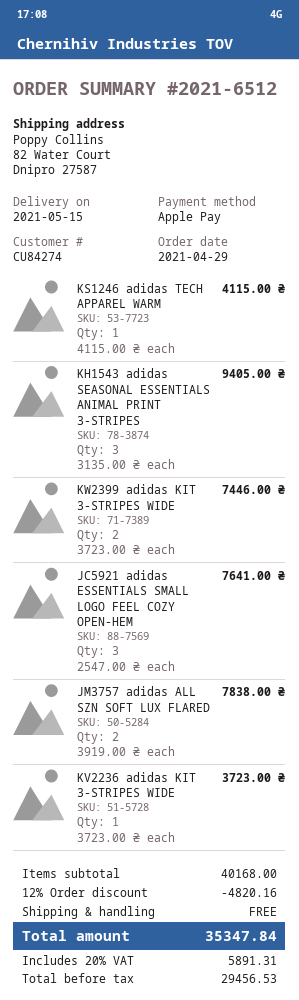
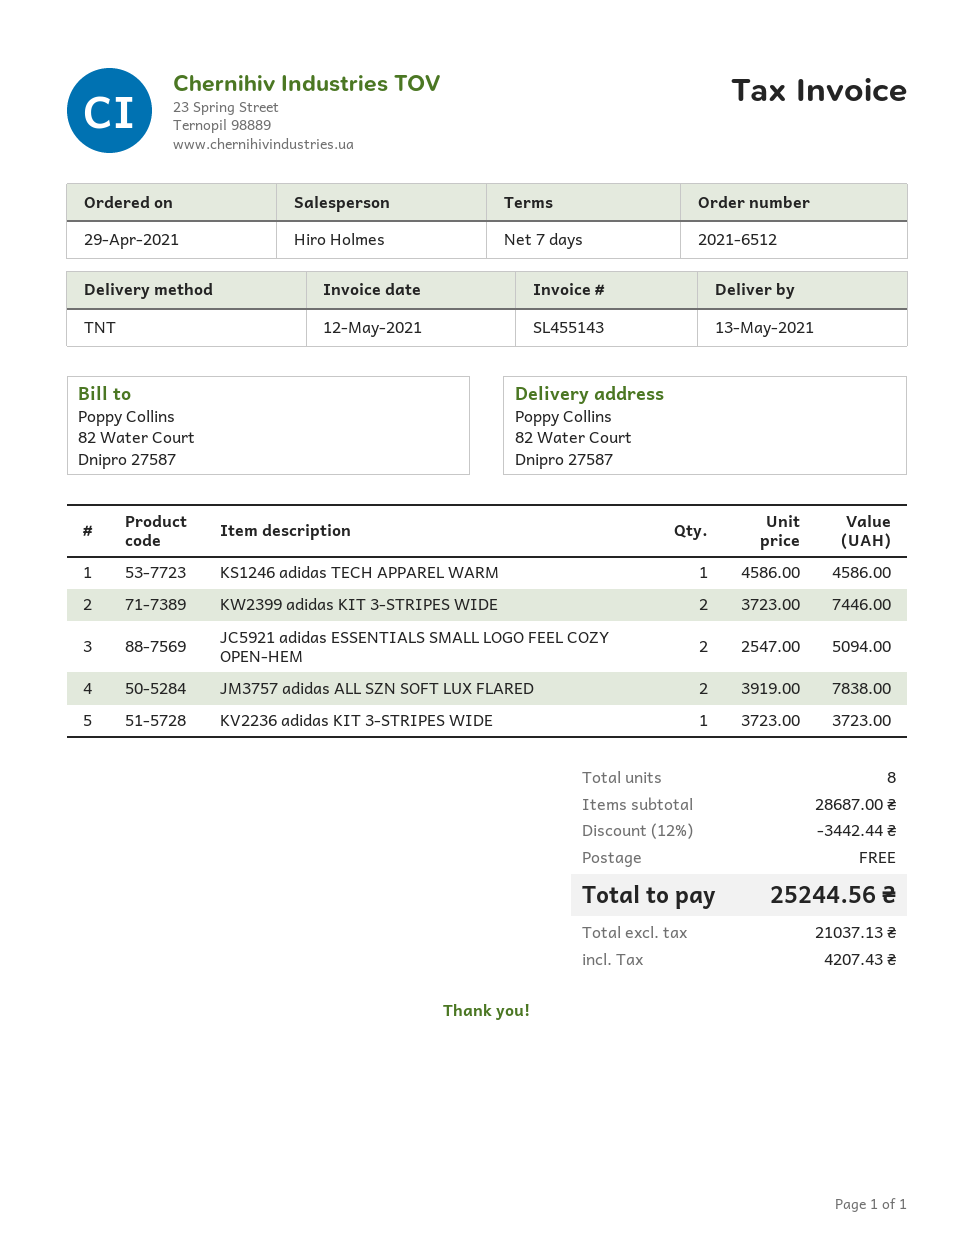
delivery date: 2021-05-15 -> 2021-05-13
KS1246 adidas TECH APPAREL WARM: 1 x 4115.00 = 4115.00 -> 1 x 4586.00 = 4586.00
KH1543 adidas SEASONAL ESSENTIALS ANIMAL PRINT 3-STRIPES: 3 x 3135.00 = 9405.00 -> none
JC5921 adidas ESSENTIALS SMALL LOGO FEEL COZY OPEN-HEM: 3 x 2547.00 = 7641.00 -> 2 x 2547.00 = 5094.00
subtotal: 40168.00 -> 28687.00
discount: 12% = 4820.16 -> 12% = 3442.44
net: 29456.53 -> 21037.13
tax: 5891.31 -> 4207.43
total: 35347.84 -> 25244.56

